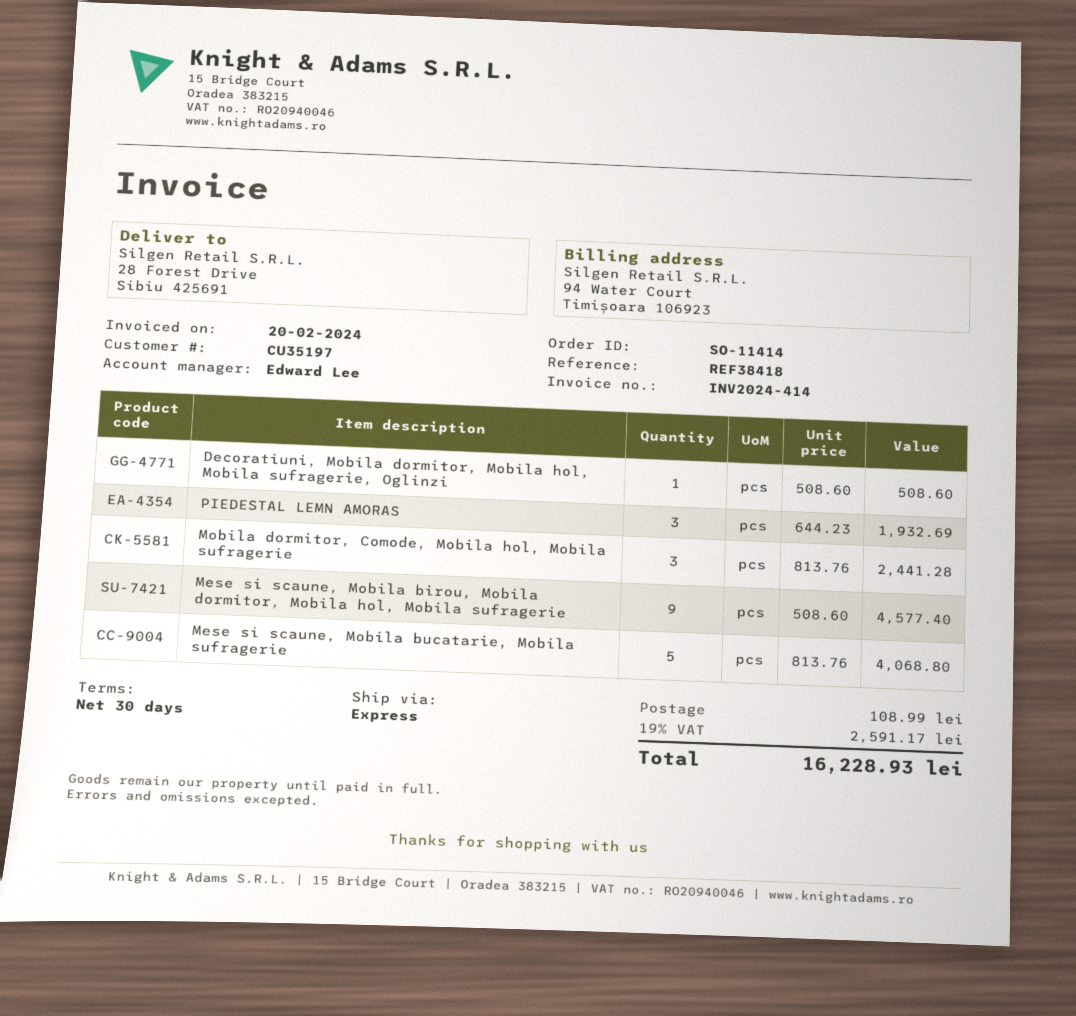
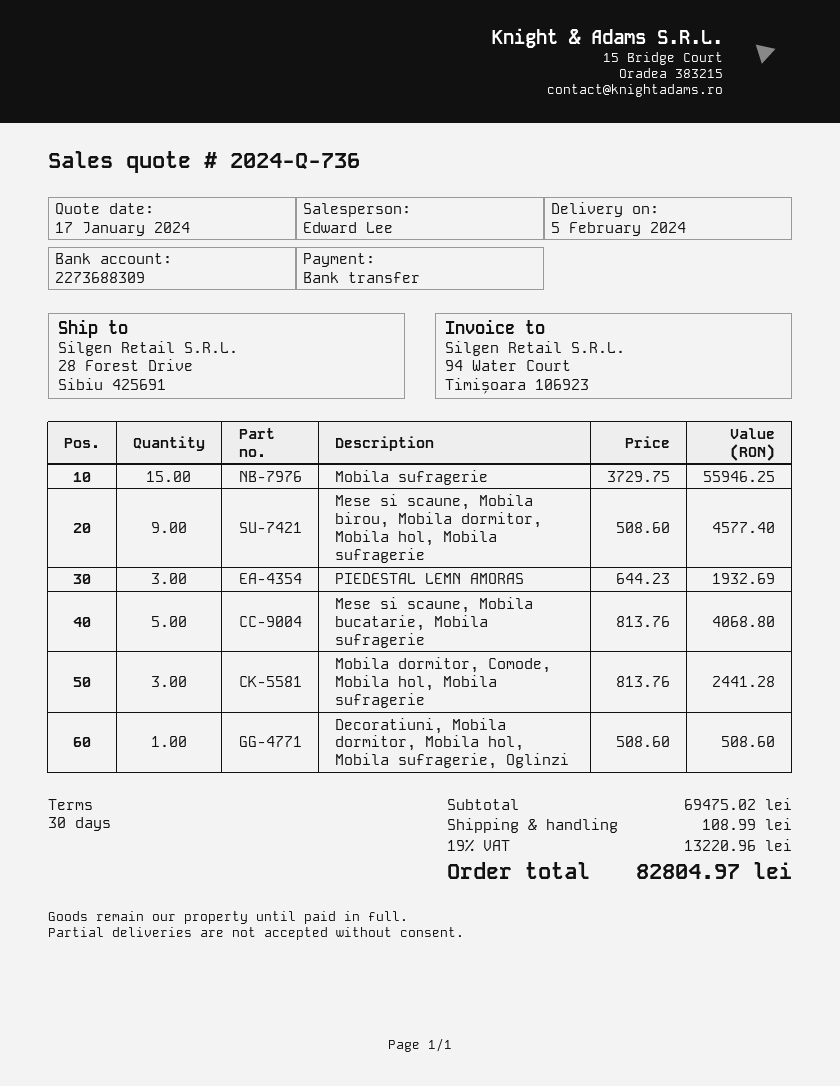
Mobila sufragerie: none -> 15 x 3729.75 = 55946.25
tax: 19% = 2591.17 -> 19% = 13220.96
total: 16228.93 -> 82804.97

